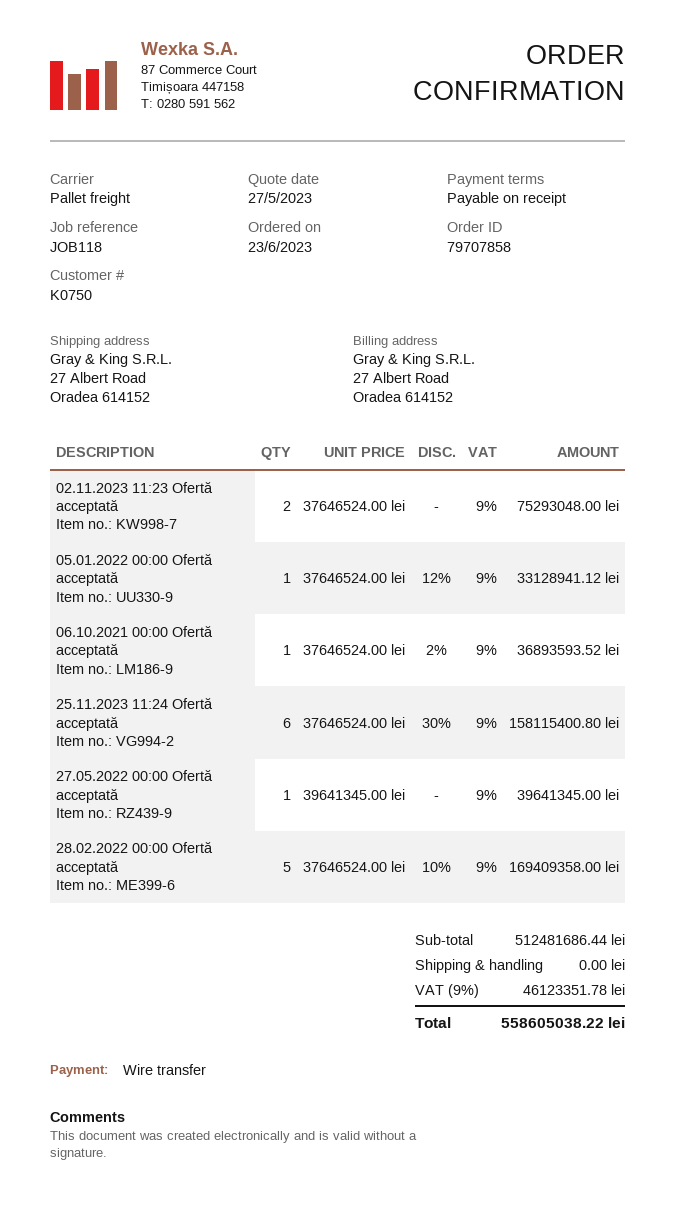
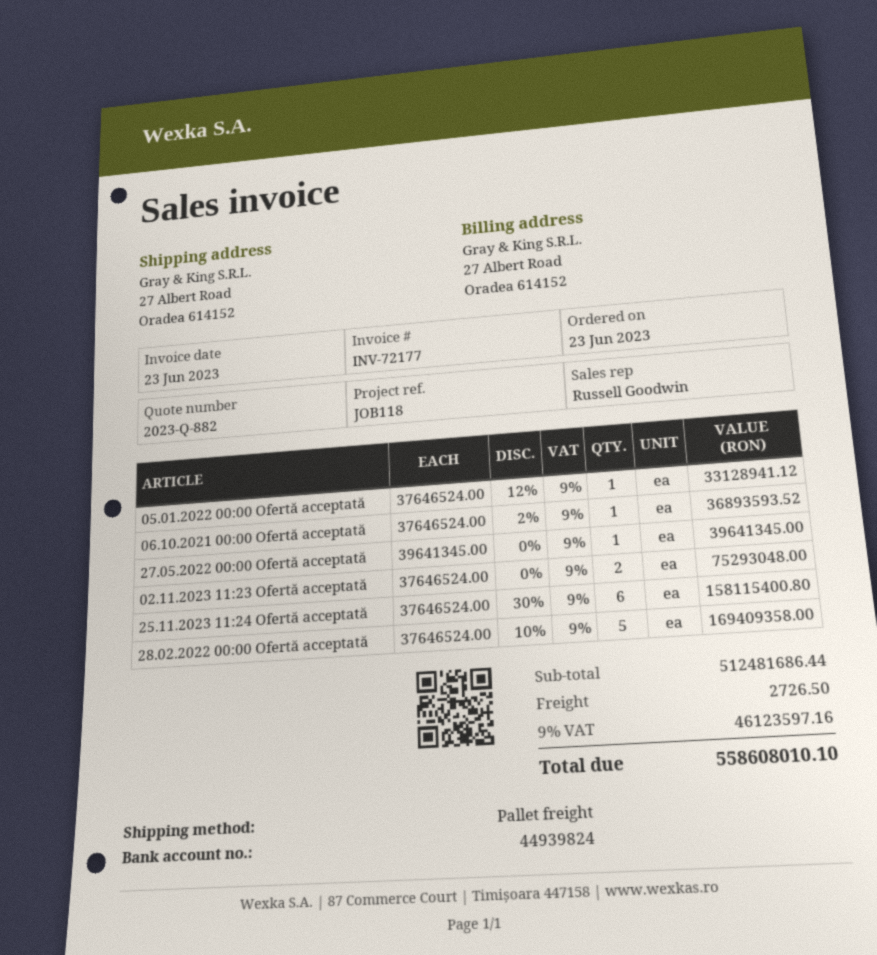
shipping: 0.00 -> 2726.50
tax: 9% = 46123351.78 -> 9% = 46123597.16
total: 558605038.22 -> 558608010.10

